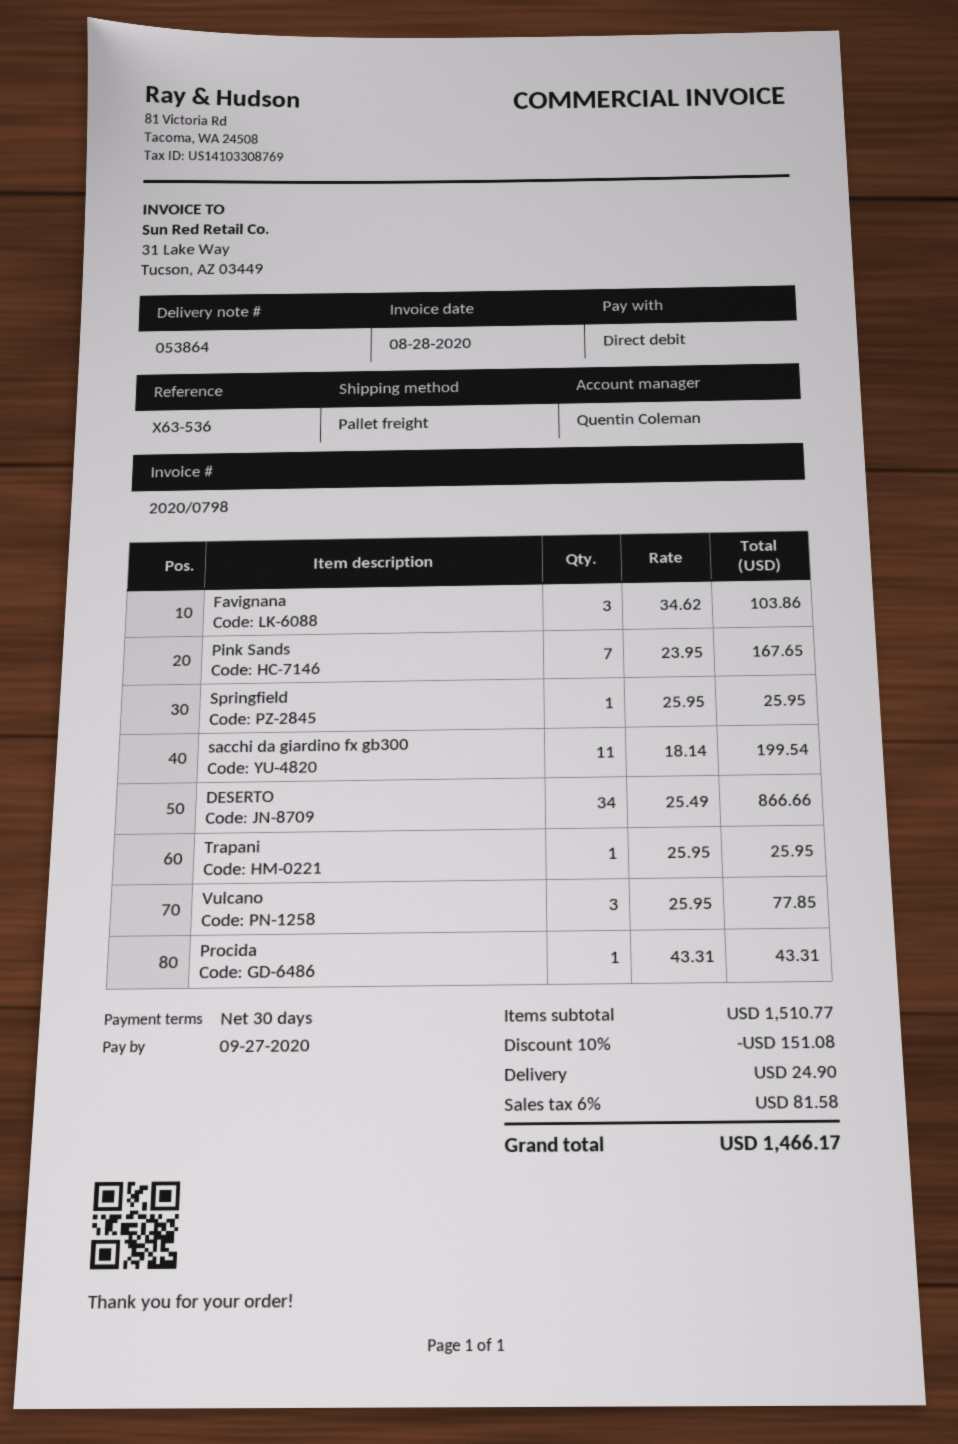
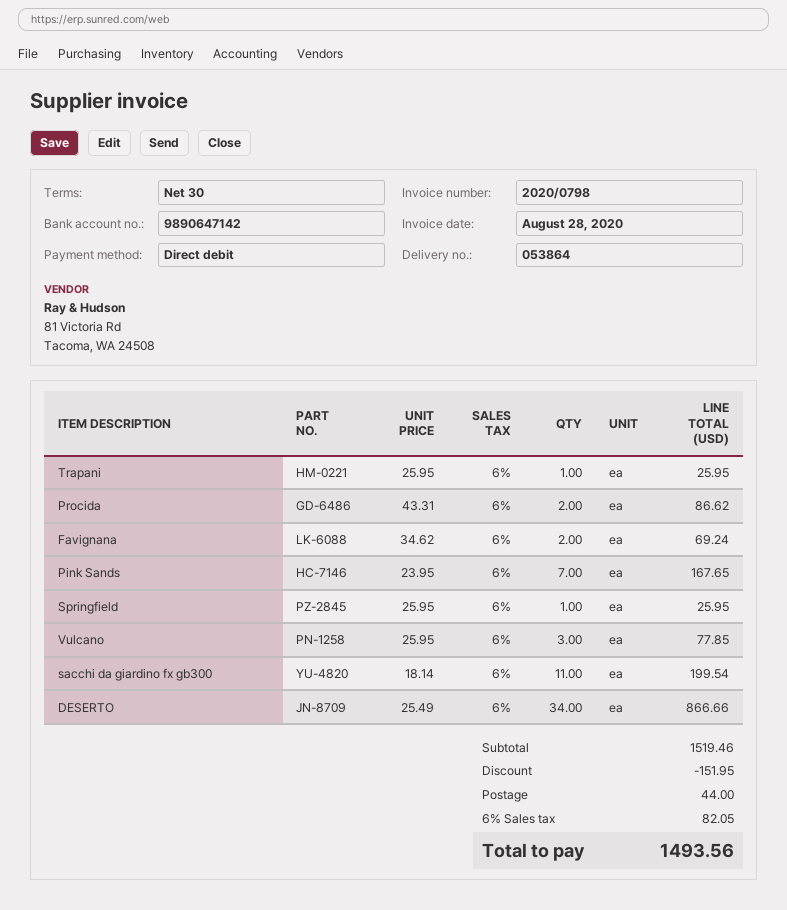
Favignana: 3 x 34.62 = 103.86 -> 2 x 34.62 = 69.24
Procida: 1 x 43.31 = 43.31 -> 2 x 43.31 = 86.62
subtotal: 1510.77 -> 1519.46
discount: 151.08 -> 151.95
shipping: 24.90 -> 44.00
tax: 6% = 81.58 -> 6% = 82.05
total: 1466.17 -> 1493.56

